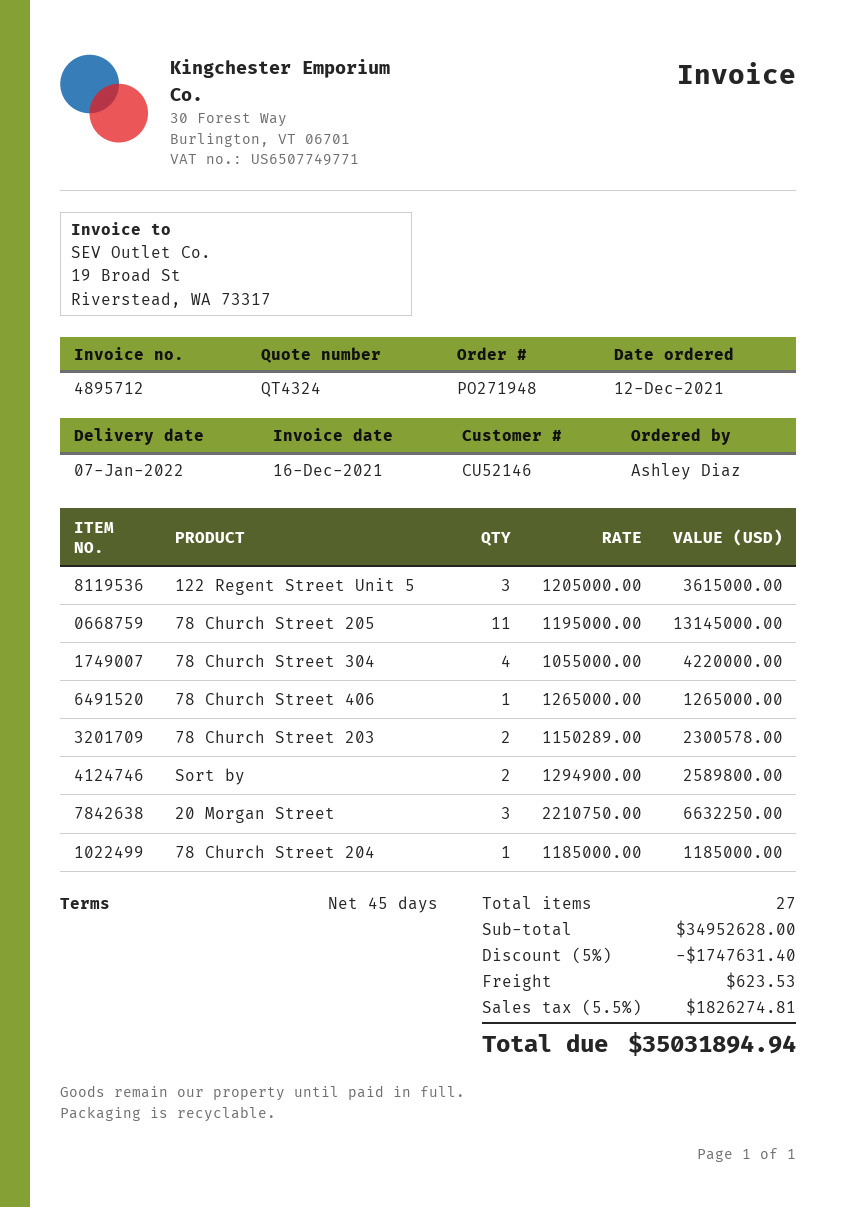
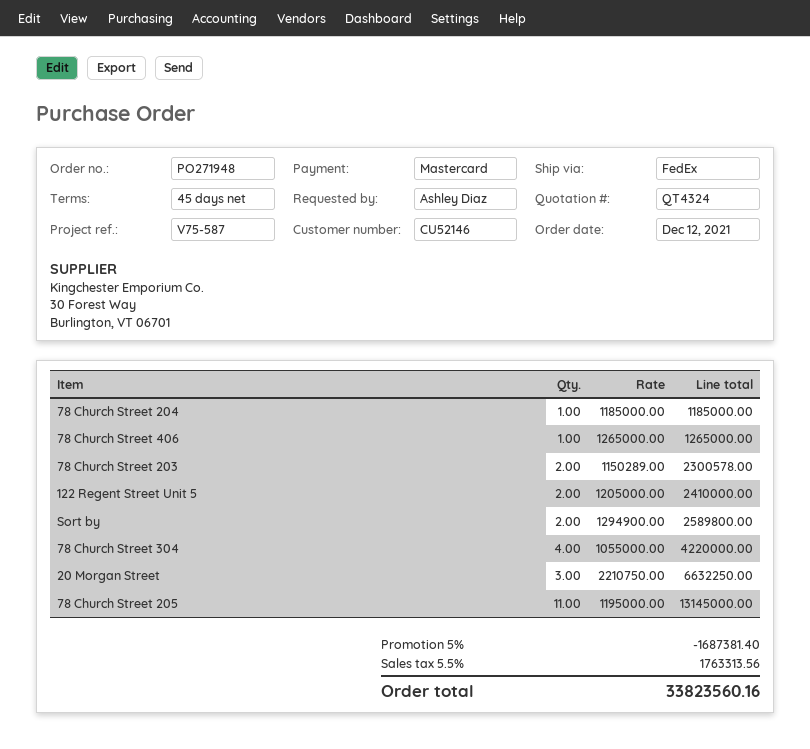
122 Regent Street Unit 5: 3 x 1205000.00 = 3615000.00 -> 2 x 1205000.00 = 2410000.00
discount: 5% = 1747631.40 -> 5% = 1687381.40
shipping: 623.53 -> none
tax: 5.5% = 1826274.81 -> 5.5% = 1763313.56
total: 35031894.94 -> 33823560.16

